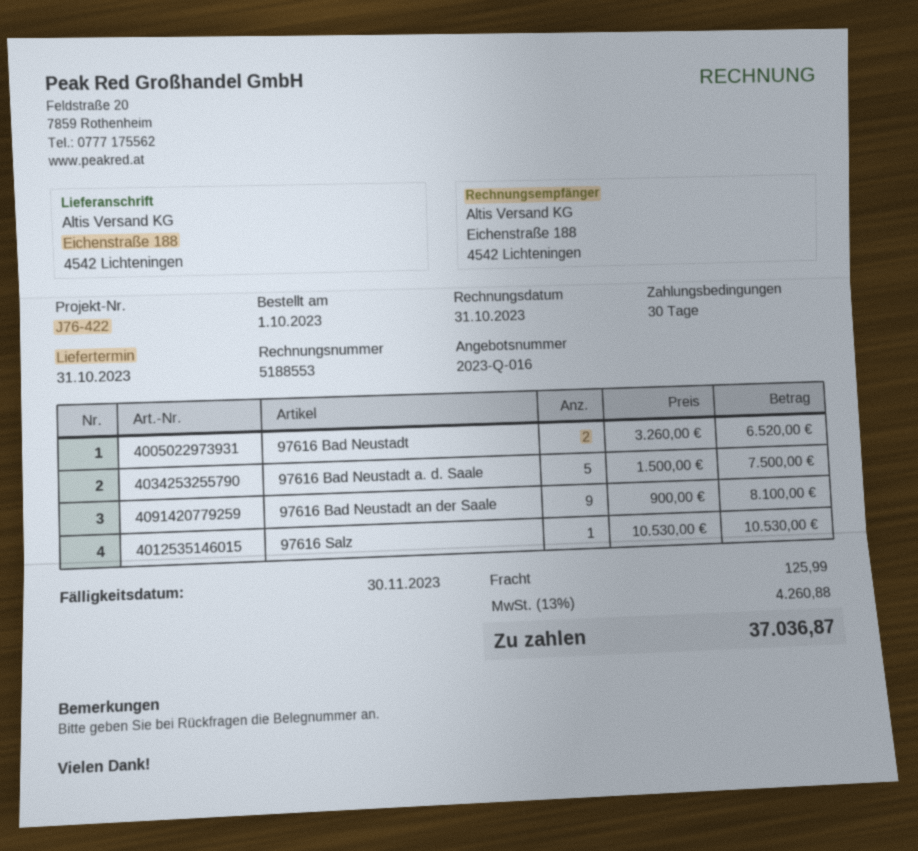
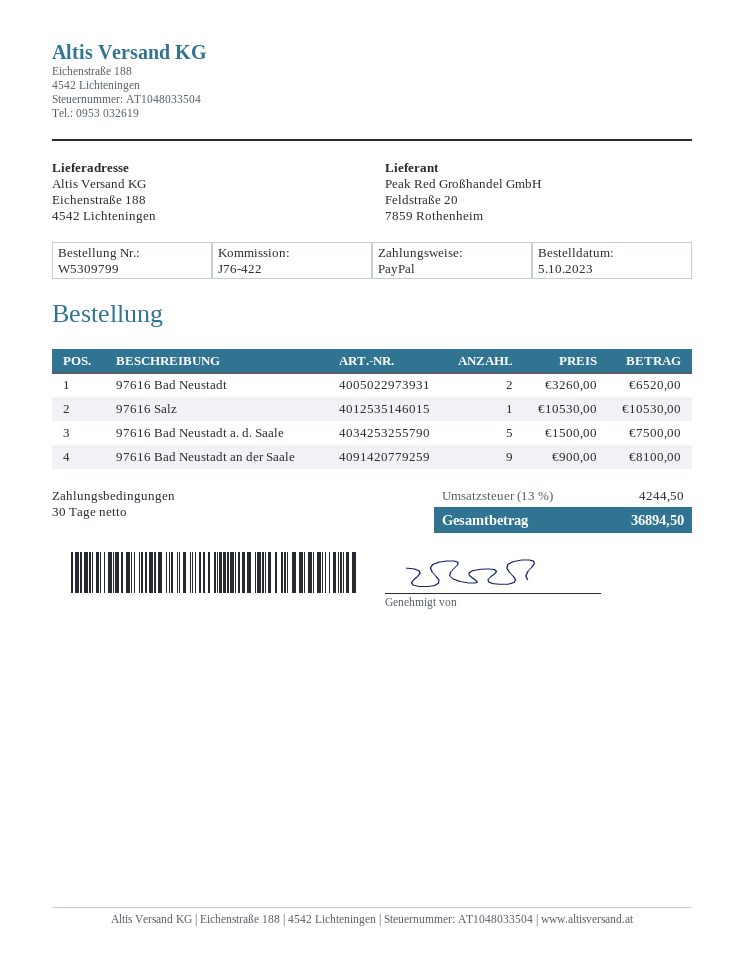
order date: 2023-10-01 -> 2023-10-05
shipping: 125.99 -> none
tax: 13% = 4260.88 -> 13% = 4244.50
total: 37036.87 -> 36894.50

